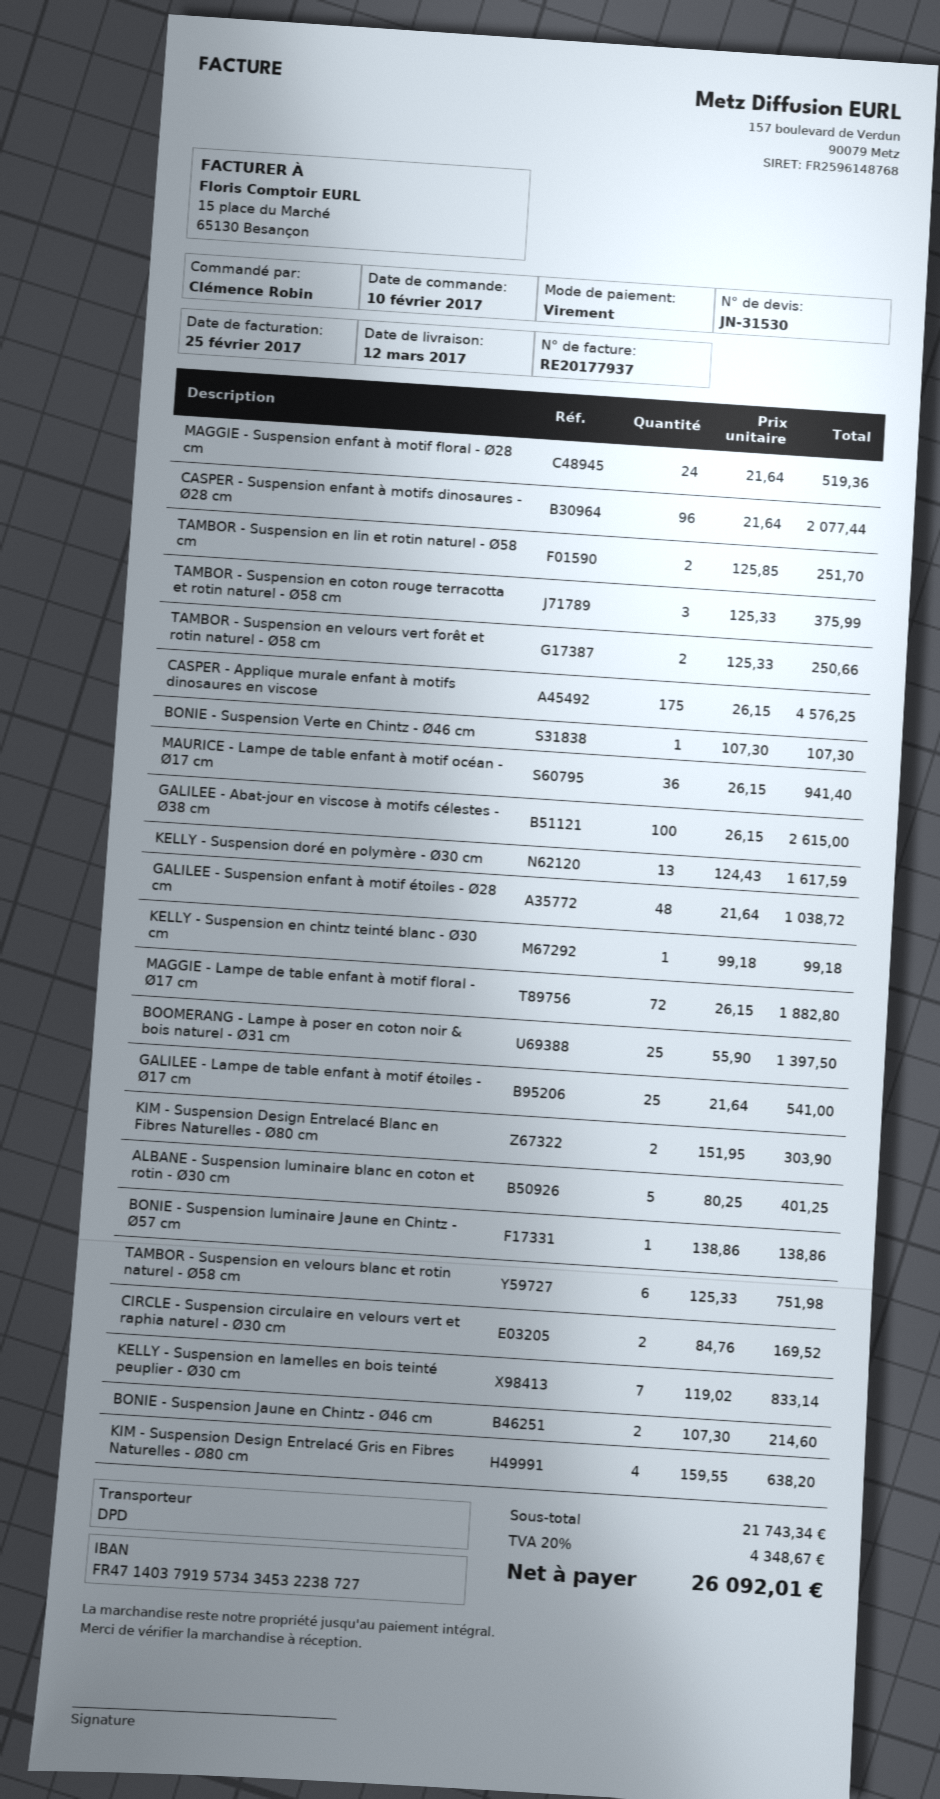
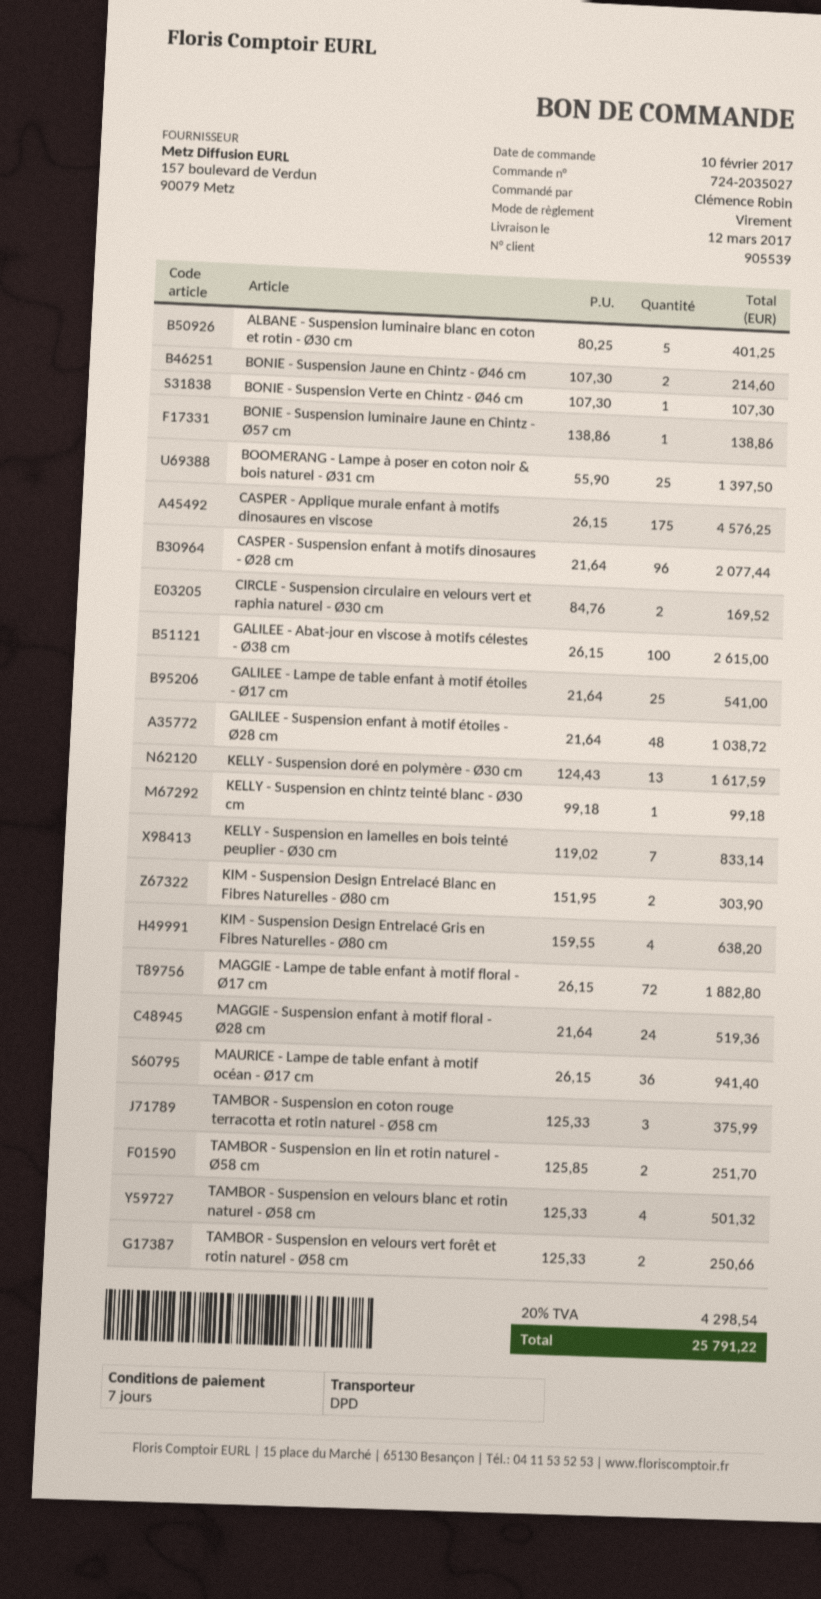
TAMBOR - Suspension en velours blanc et rotin naturel - Ø58 cm: 6 x 125.33 = 751.98 -> 4 x 125.33 = 501.32
tax: 20% = 4348.67 -> 20% = 4298.54
total: 26092.01 -> 25791.22

